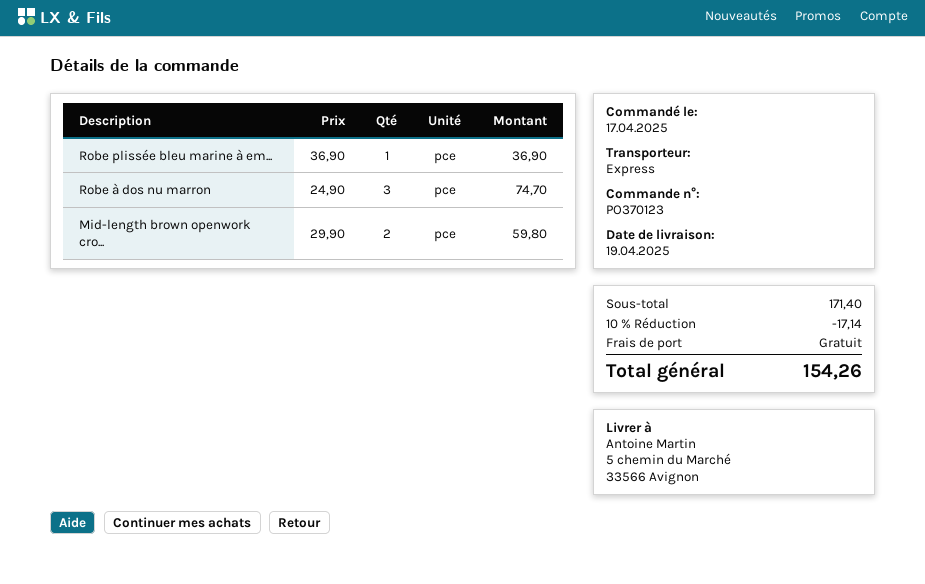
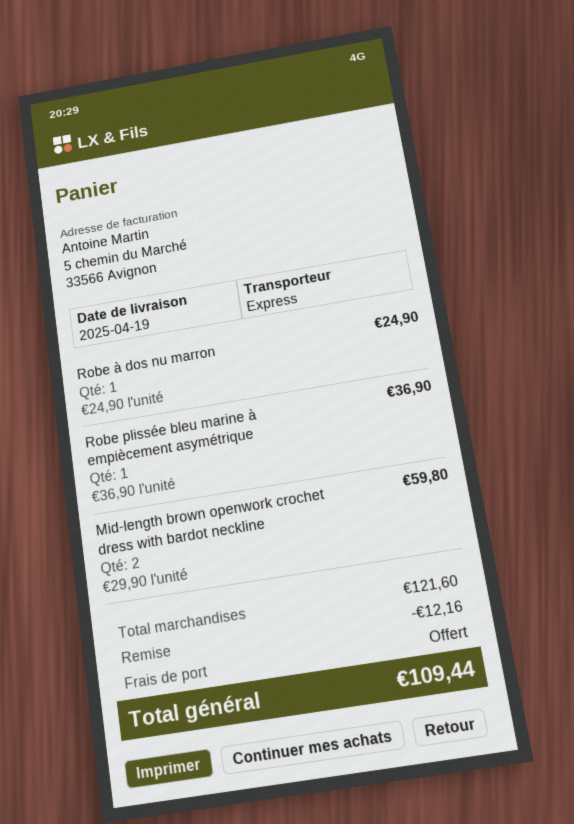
Robe à dos nu marron: 3 x 24.90 = 74.70 -> 1 x 24.90 = 24.90
subtotal: 171.40 -> 121.60
discount: 17.14 -> 12.16
total: 154.26 -> 109.44

